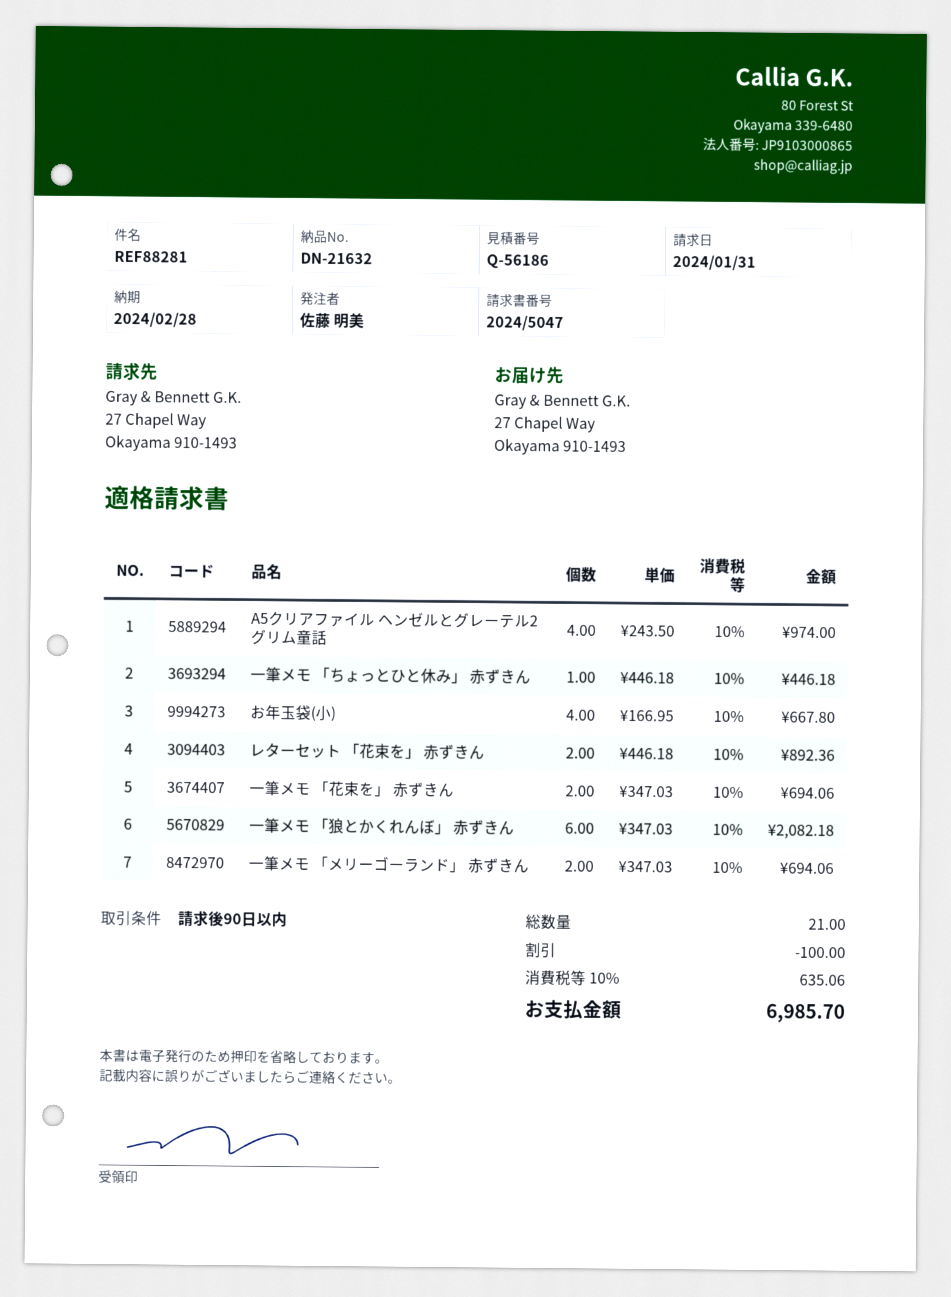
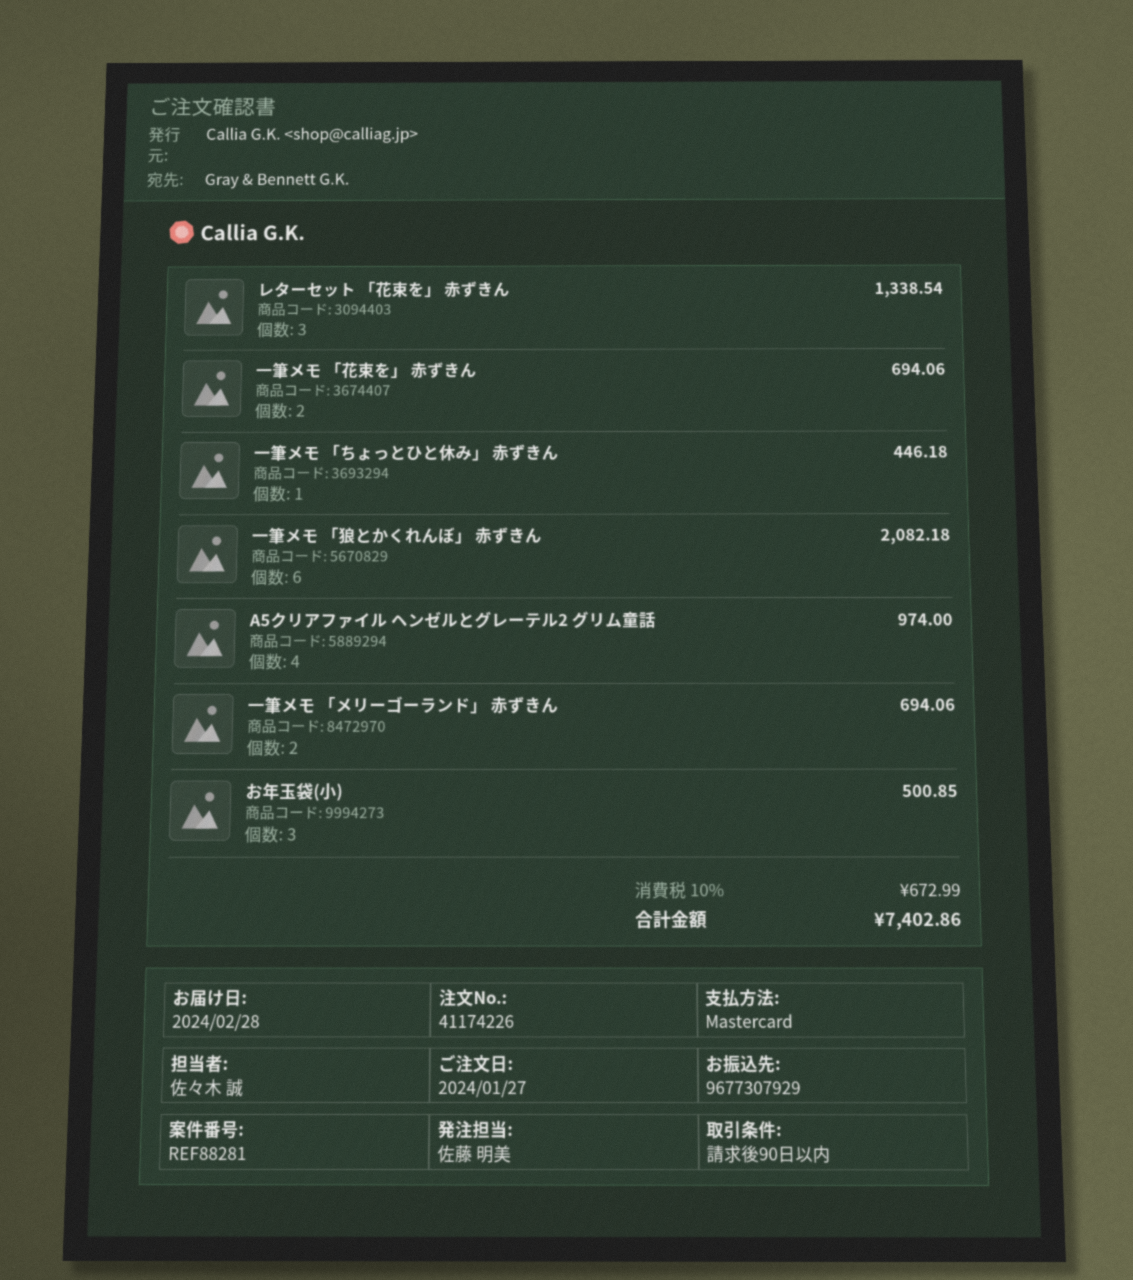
お年玉袋(小): 4 for 667.80 -> 3 for 500.85
レターセット 「花束を」 赤ずきん: 2 for 892.36 -> 3 for 1338.54
discount: 100.00 -> none
tax: 10% = 635.06 -> 10% = 672.99
total: 6985.70 -> 7402.86

